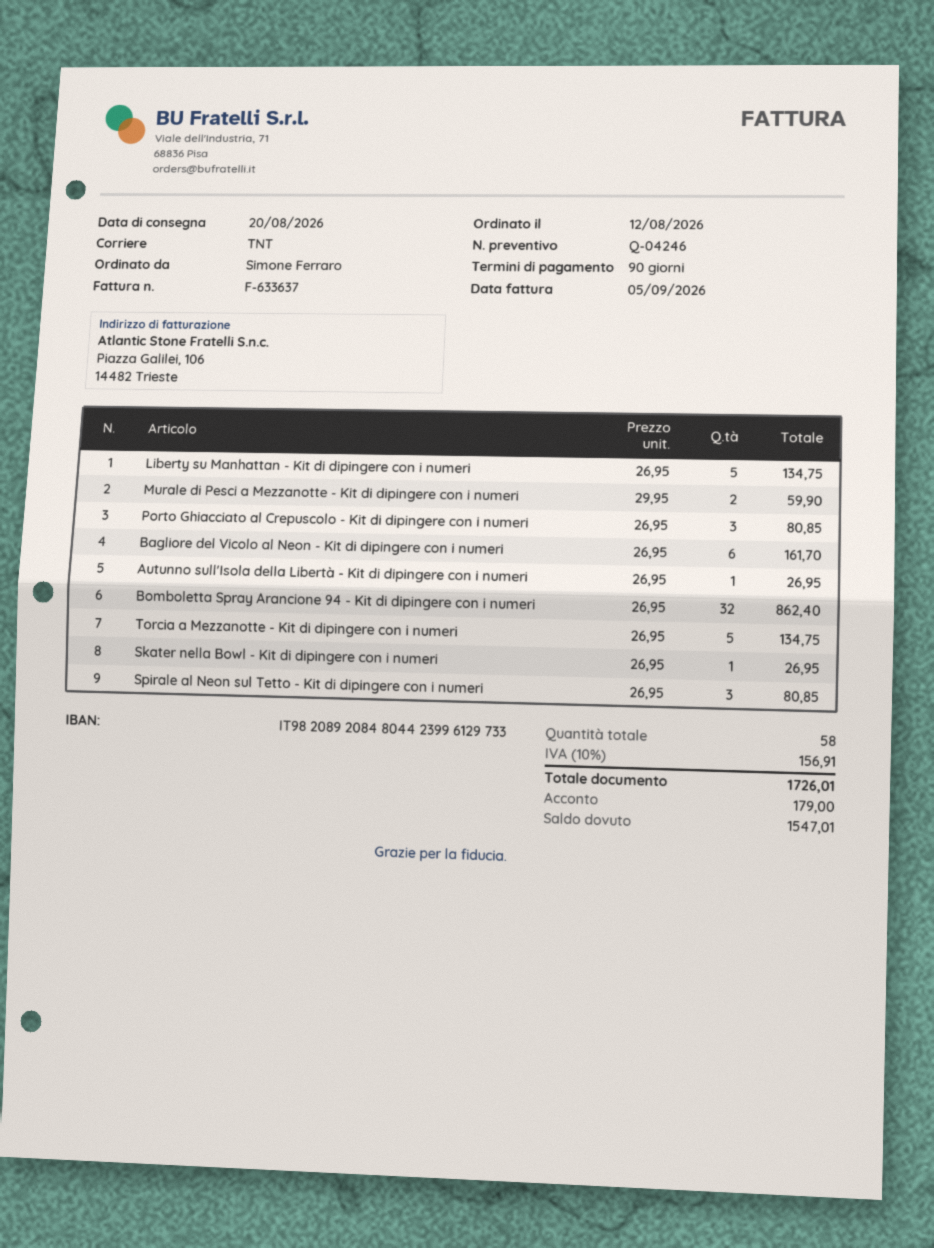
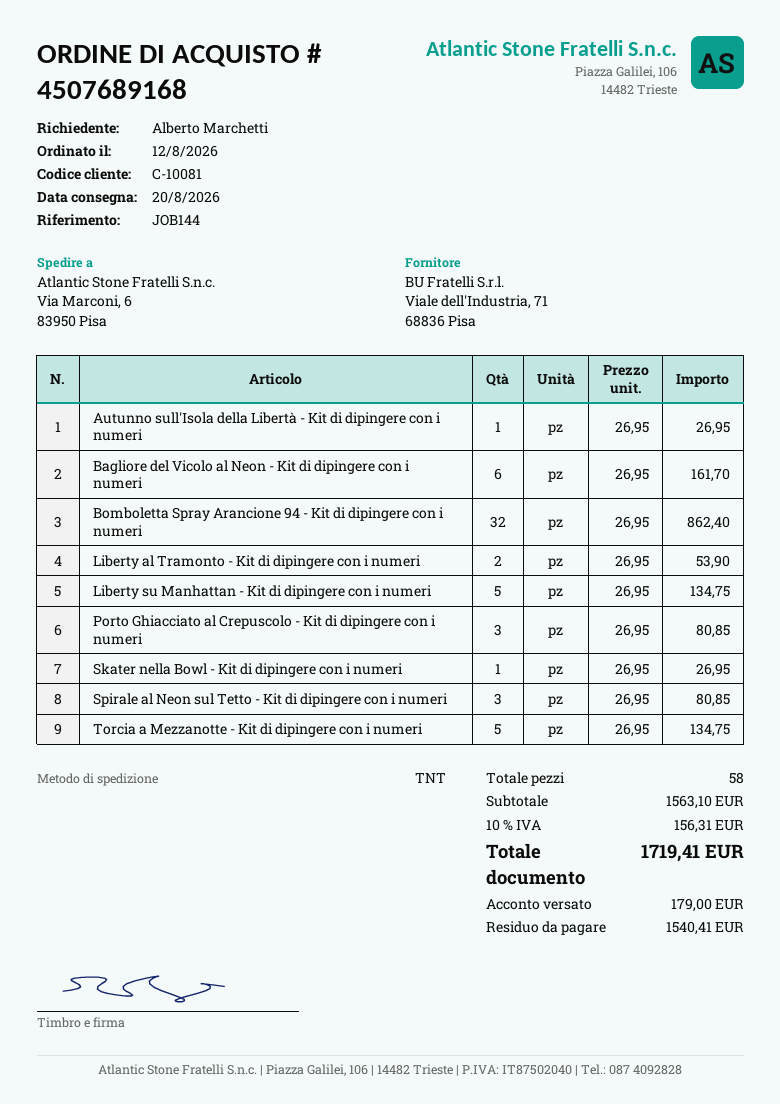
ordered by: Simone Ferraro -> Alberto Marchetti
Murale di Pesci a Mezzanotte - Kit di dipingere con i numeri: 2 x 29.95 = 59.90 -> none
Liberty al Tramonto - Kit di dipingere con i numeri: none -> 2 x 26.95 = 53.90
tax: 10% = 156.91 -> 10% = 156.31
total: 1726.01 -> 1719.41
balance: 1547.01 -> 1540.41

